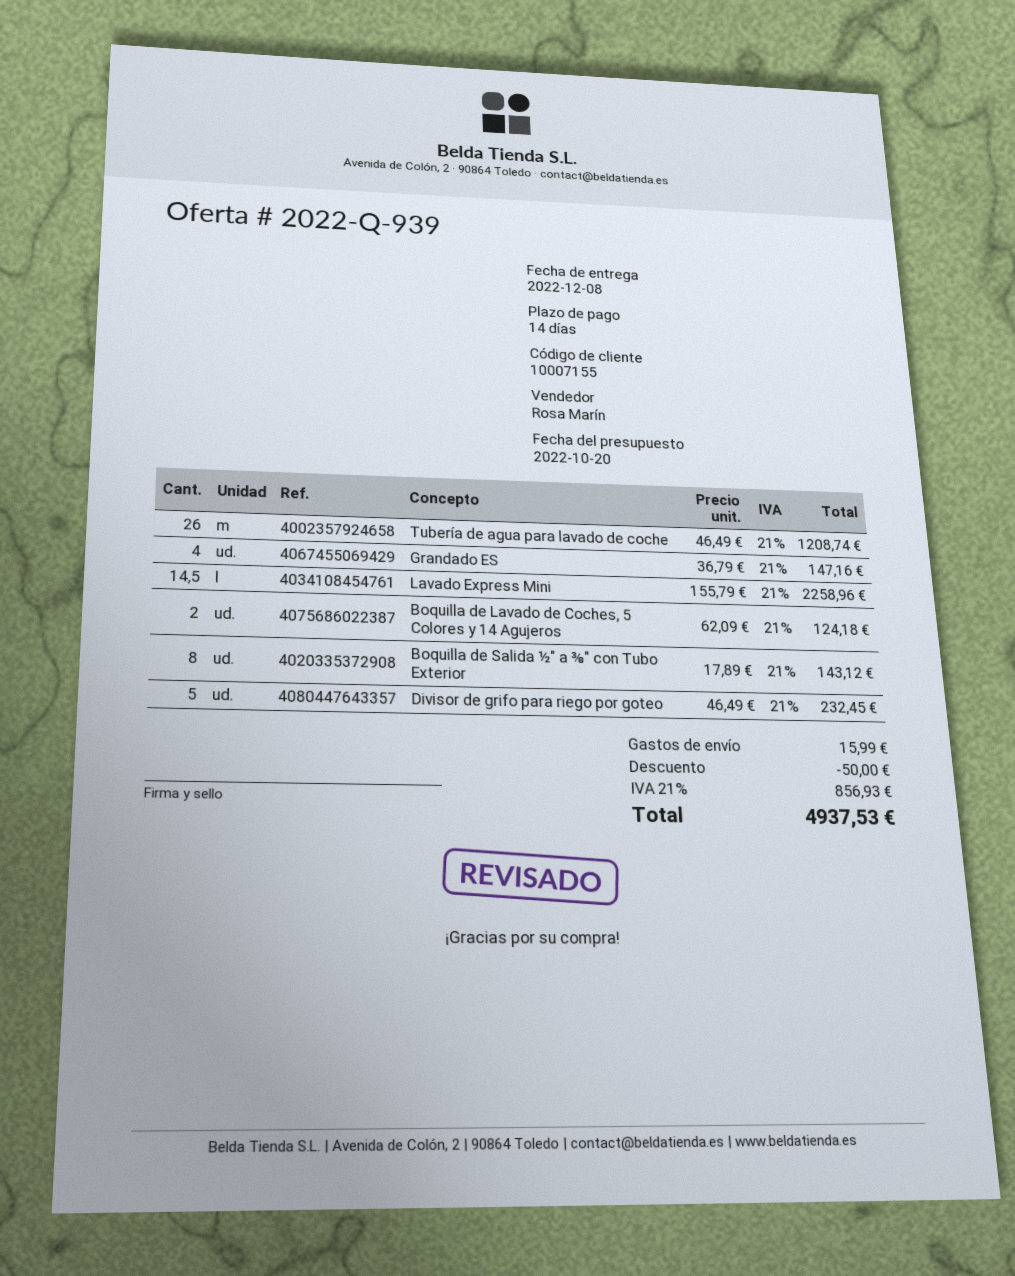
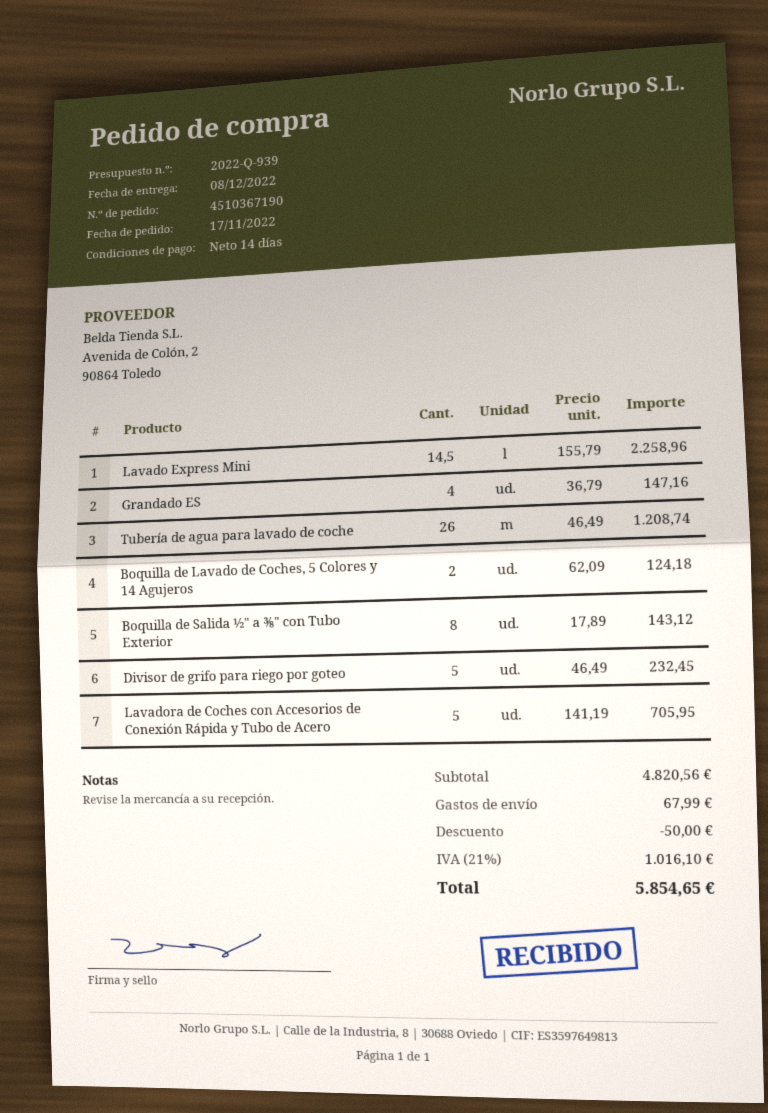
Lavadora de Coches con Accesorios de Conexión Rápida y Tubo de Acero: none -> 5 x 141.19 = 705.95
shipping: 15.99 -> 67.99
tax: 21% = 856.93 -> 21% = 1016.10
total: 4937.53 -> 5854.65

